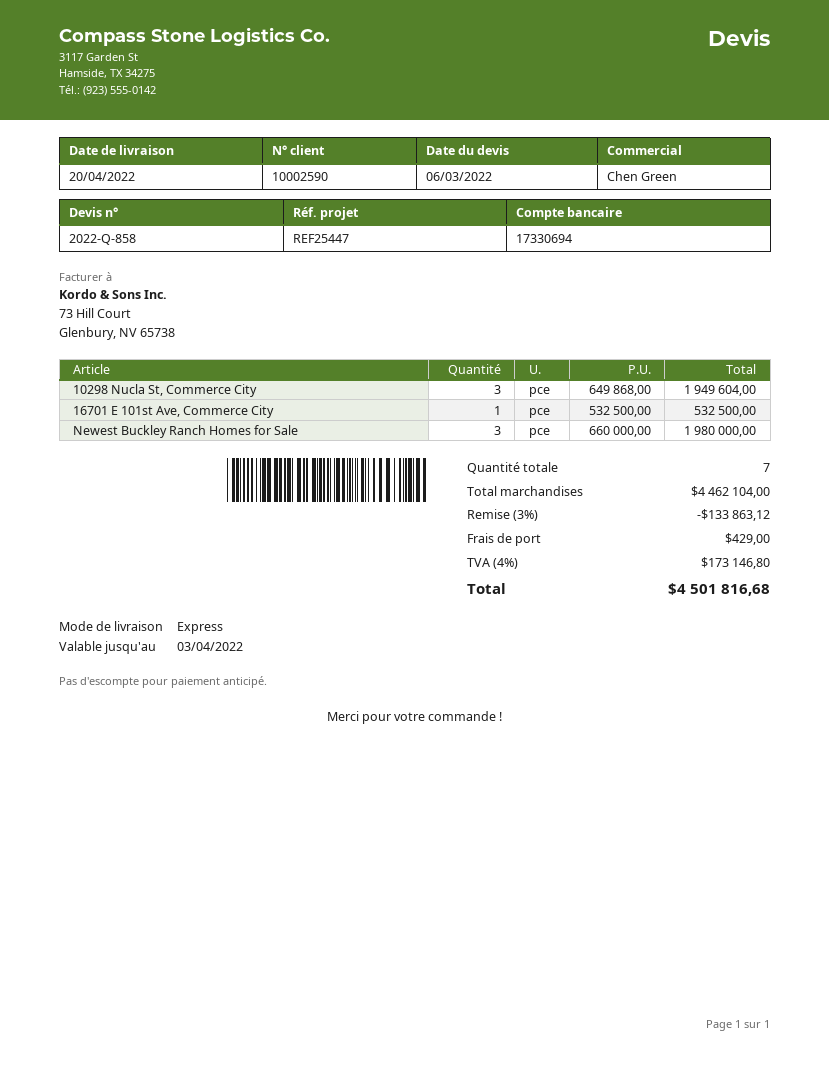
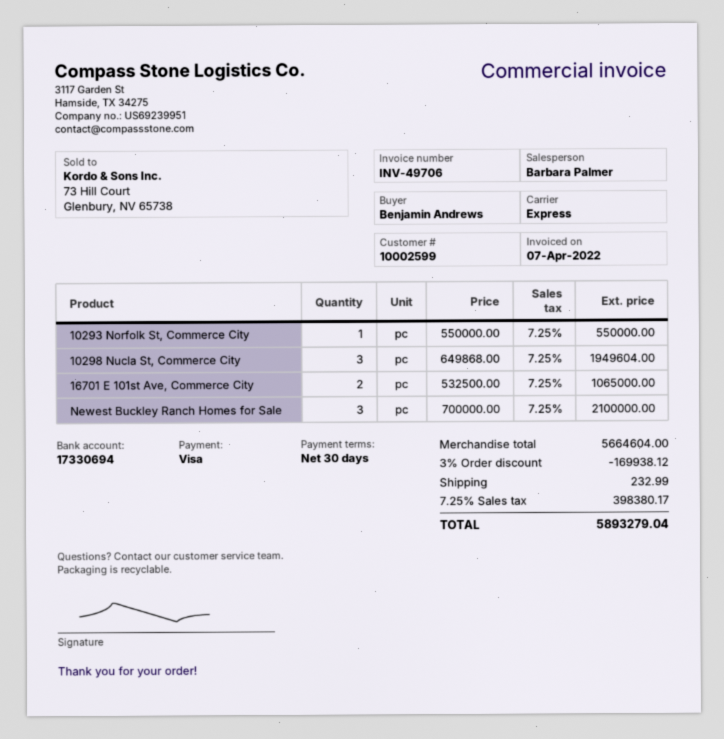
customer number: 10002590 -> 10002599
sales rep: Chen Green -> Barbara Palmer
16701 E 101st Ave, Commerce City: 1 x 532500.00 = 532500.00 -> 2 x 532500.00 = 1065000.00
Newest Buckley Ranch Homes for Sale: 3 x 660000.00 = 1980000.00 -> 3 x 700000.00 = 2100000.00
10293 Norfolk St, Commerce City: none -> 1 x 550000.00 = 550000.00
subtotal: 4462104.00 -> 5664604.00
discount: 3% = 133863.12 -> 3% = 169938.12
shipping: 429.00 -> 232.99
tax: 4% = 173146.80 -> 7.25% = 398380.17
total: 4501816.68 -> 5893279.04

